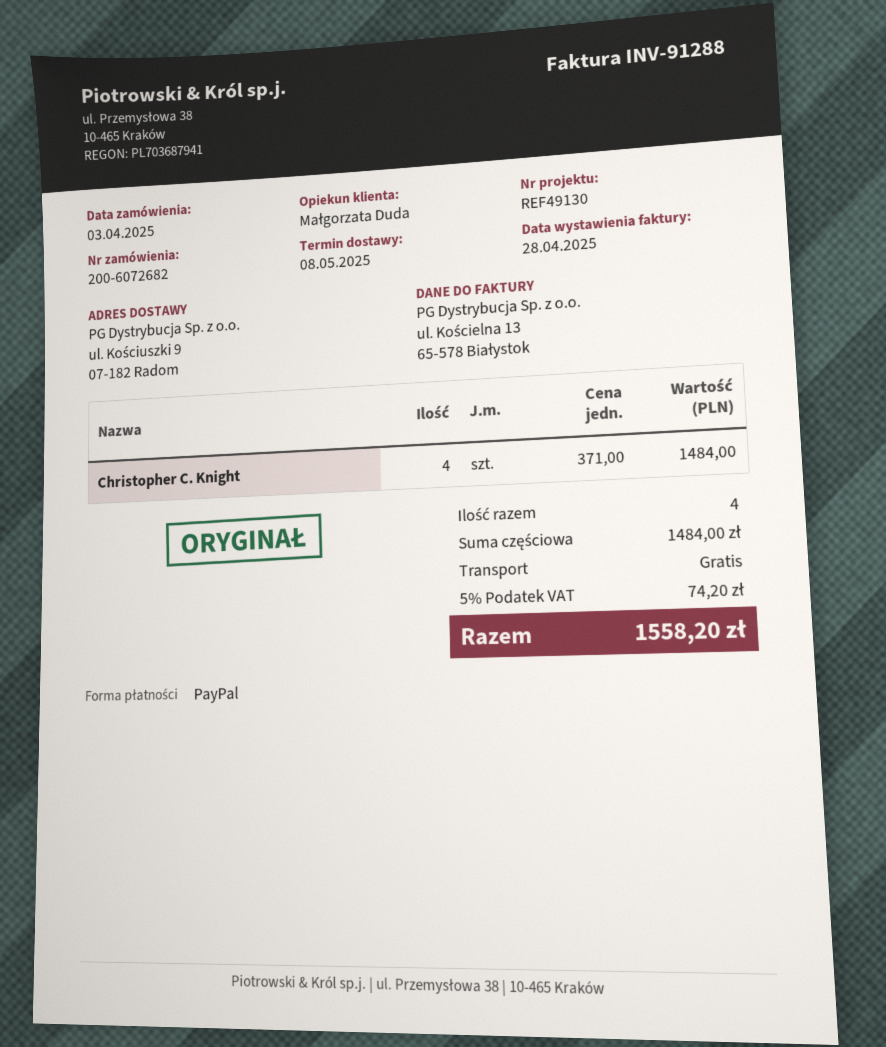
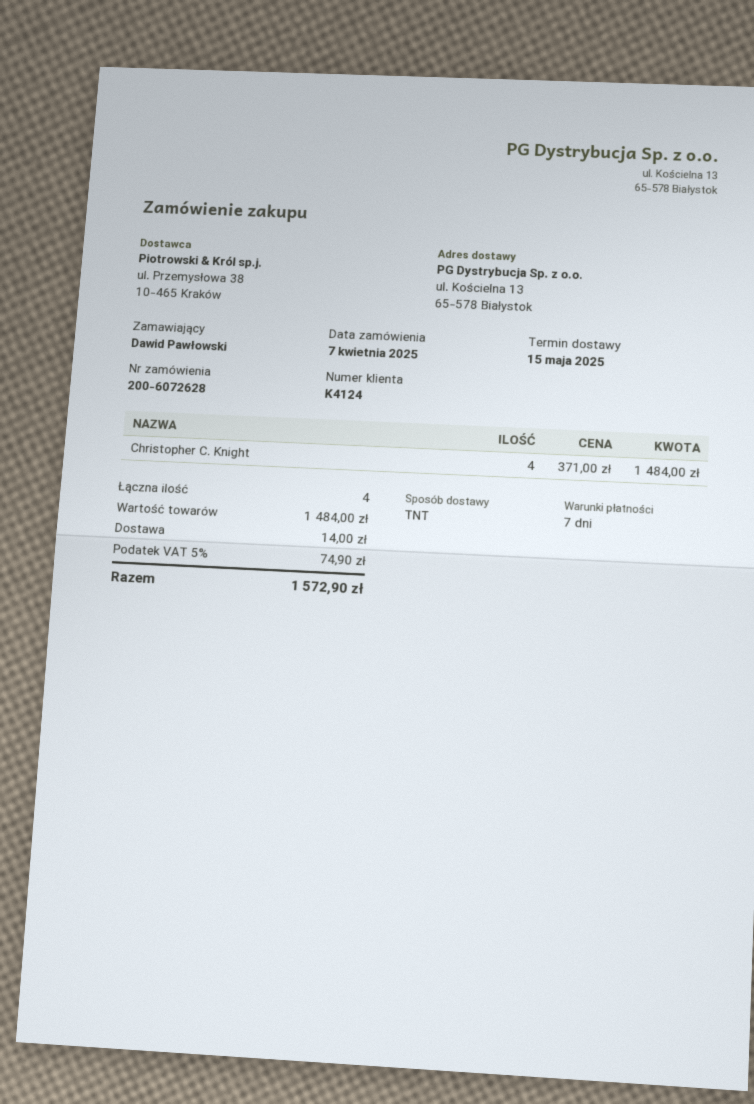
order number: 200-6072682 -> 200-6072628
order date: 2025-04-03 -> 2025-04-07
delivery date: 2025-05-08 -> 2025-05-15
ship to: ul. Kościuszki 9, 07-182 Radom -> ul. Kościelna 13, 65-578 Białystok
shipping: 0.00 -> 14.00
tax: 5% = 74.20 -> 5% = 74.90
total: 1558.20 -> 1572.90

